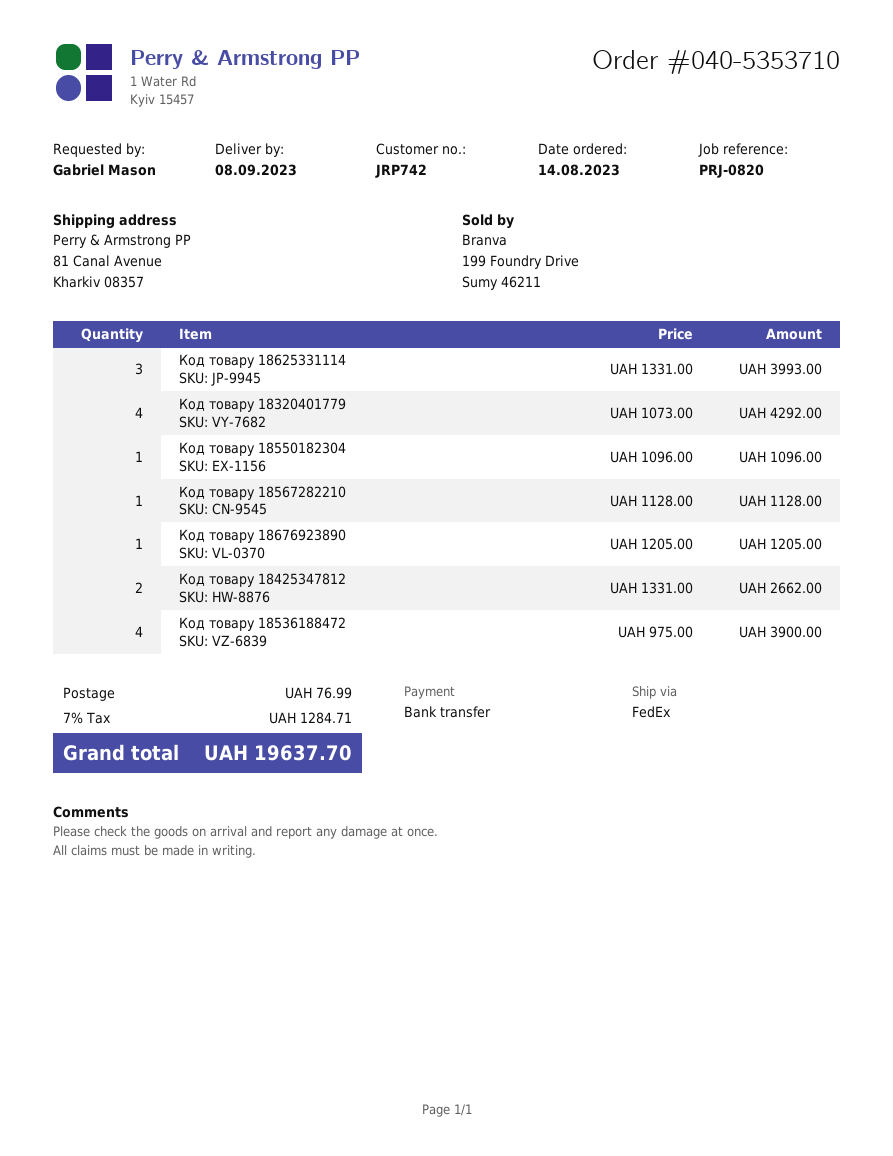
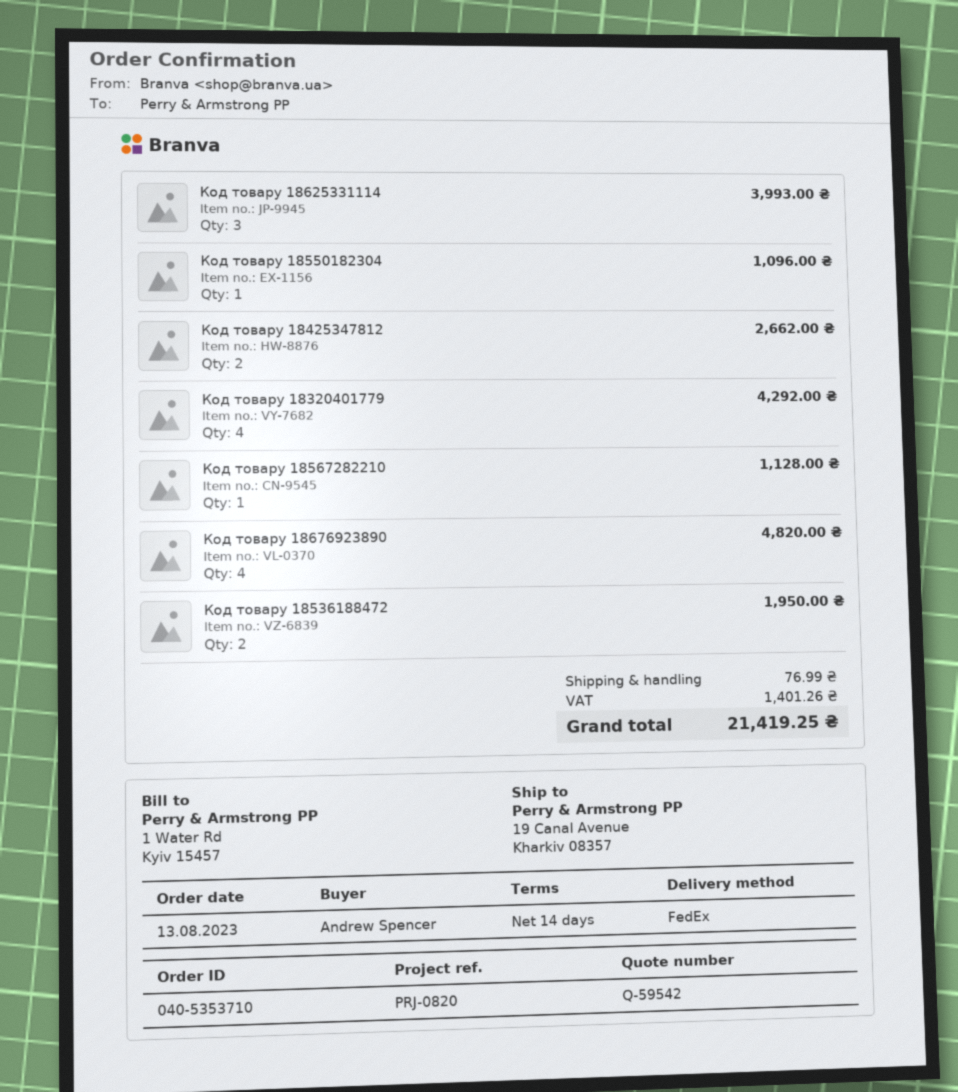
order date: 2023-08-14 -> 2023-08-13
ordered by: Gabriel Mason -> Andrew Spencer
ship to: 81 Canal Avenue, Kharkiv 08357 -> 19 Canal Avenue, Kharkiv 08357
Код товару 18676923890: 1 for 1205.00 -> 4 for 4820.00
Код товару 18536188472: 4 for 3900.00 -> 2 for 1950.00
tax: 1284.71 -> 1401.26
total: 19637.70 -> 21419.25

